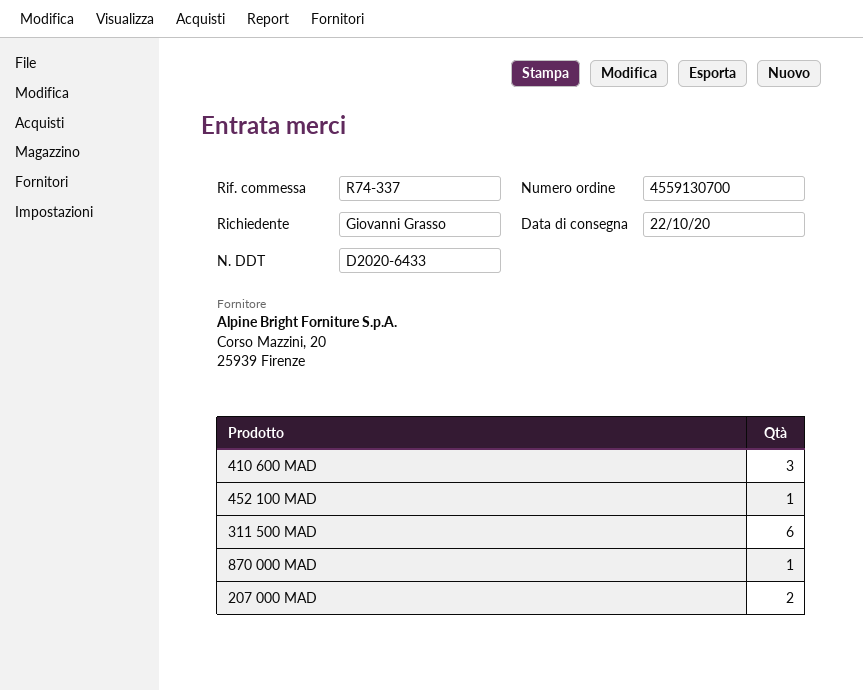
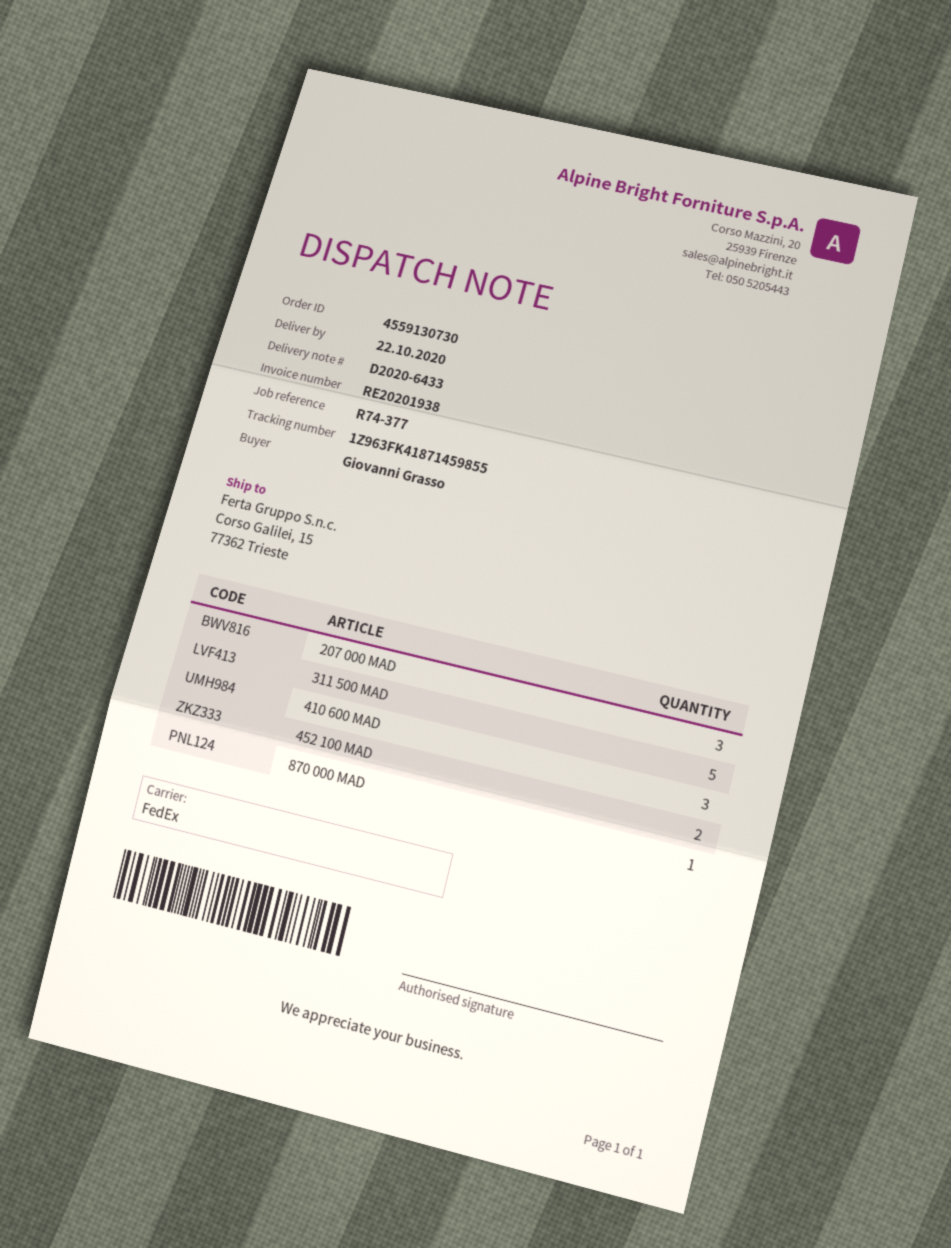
order number: 4559130700 -> 4559130730
reference: R74-337 -> R74-377
452 100 MAD: 1 -> 2
311 500 MAD: 6 -> 5
207 000 MAD: 2 -> 3

